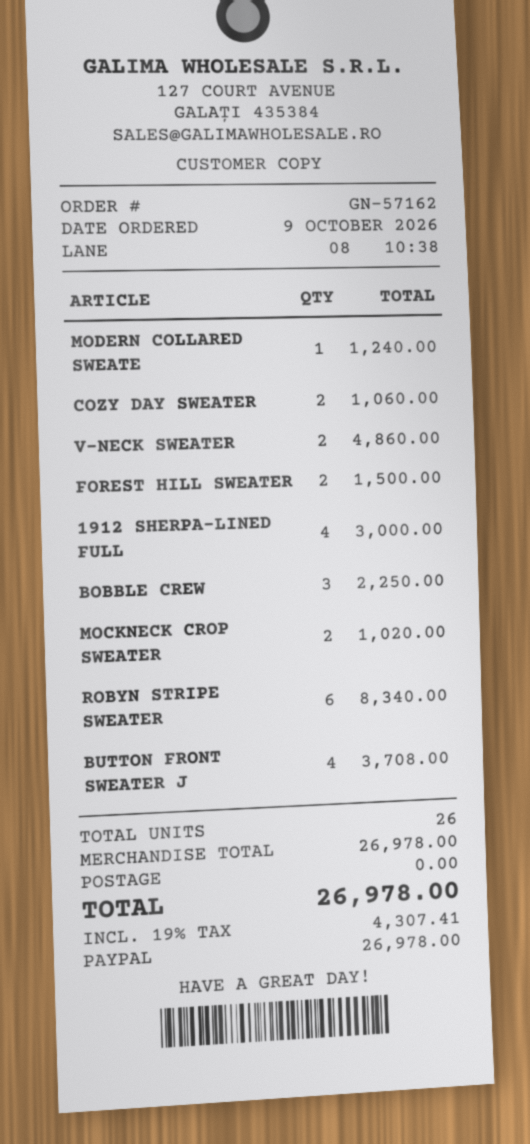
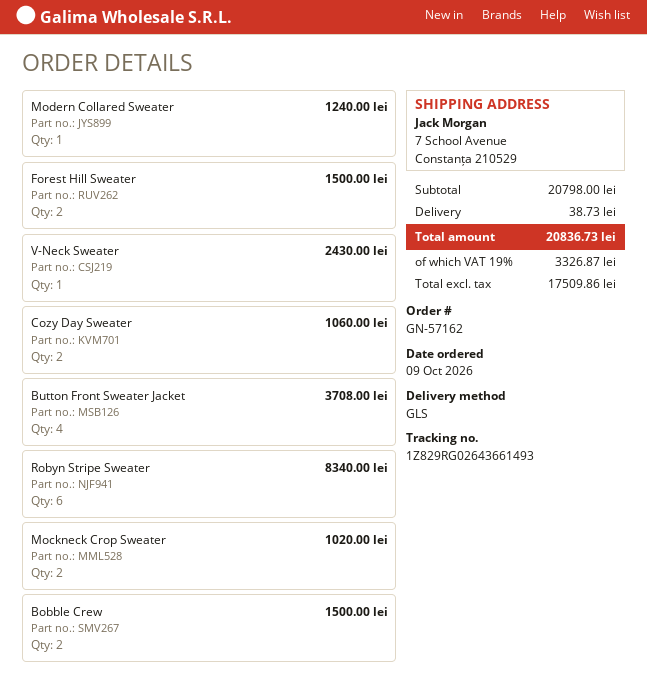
V-NECK SWEATER: 2 for 4860.00 -> 1 for 2430.00
1912 SHERPA-LINED FULL: 4 for 3000.00 -> none
BOBBLE CREW: 3 for 2250.00 -> 2 for 1500.00
subtotal: 26978.00 -> 20798.00
shipping: 0.00 -> 38.73
tax: 19% = 4307.41 -> 19% = 3326.87
total: 26978.00 -> 20836.73

